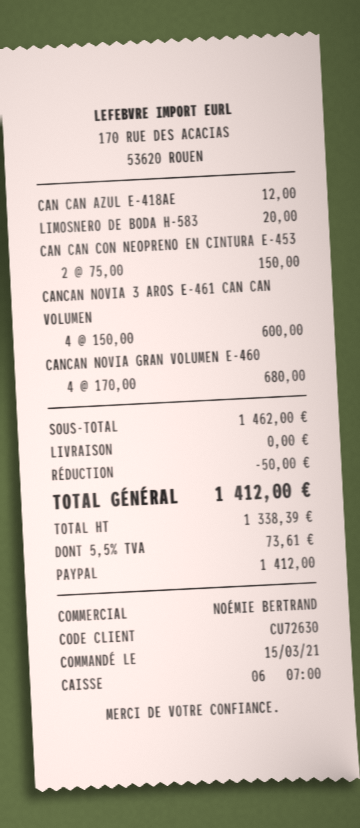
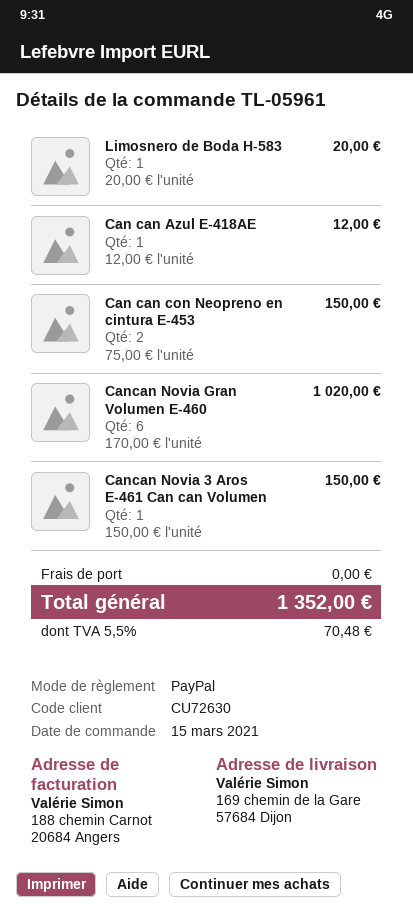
CANCAN NOVIA 3 AROS E-461 CAN CAN VOLUMEN: 4 x 150.00 = 600.00 -> 1 x 150.00 = 150.00
CANCAN NOVIA GRAN VOLUMEN E-460: 4 x 170.00 = 680.00 -> 6 x 170.00 = 1020.00
discount: 50.00 -> none
tax: 5.5% = 73.61 -> 5.5% = 70.48
total: 1412.00 -> 1352.00

